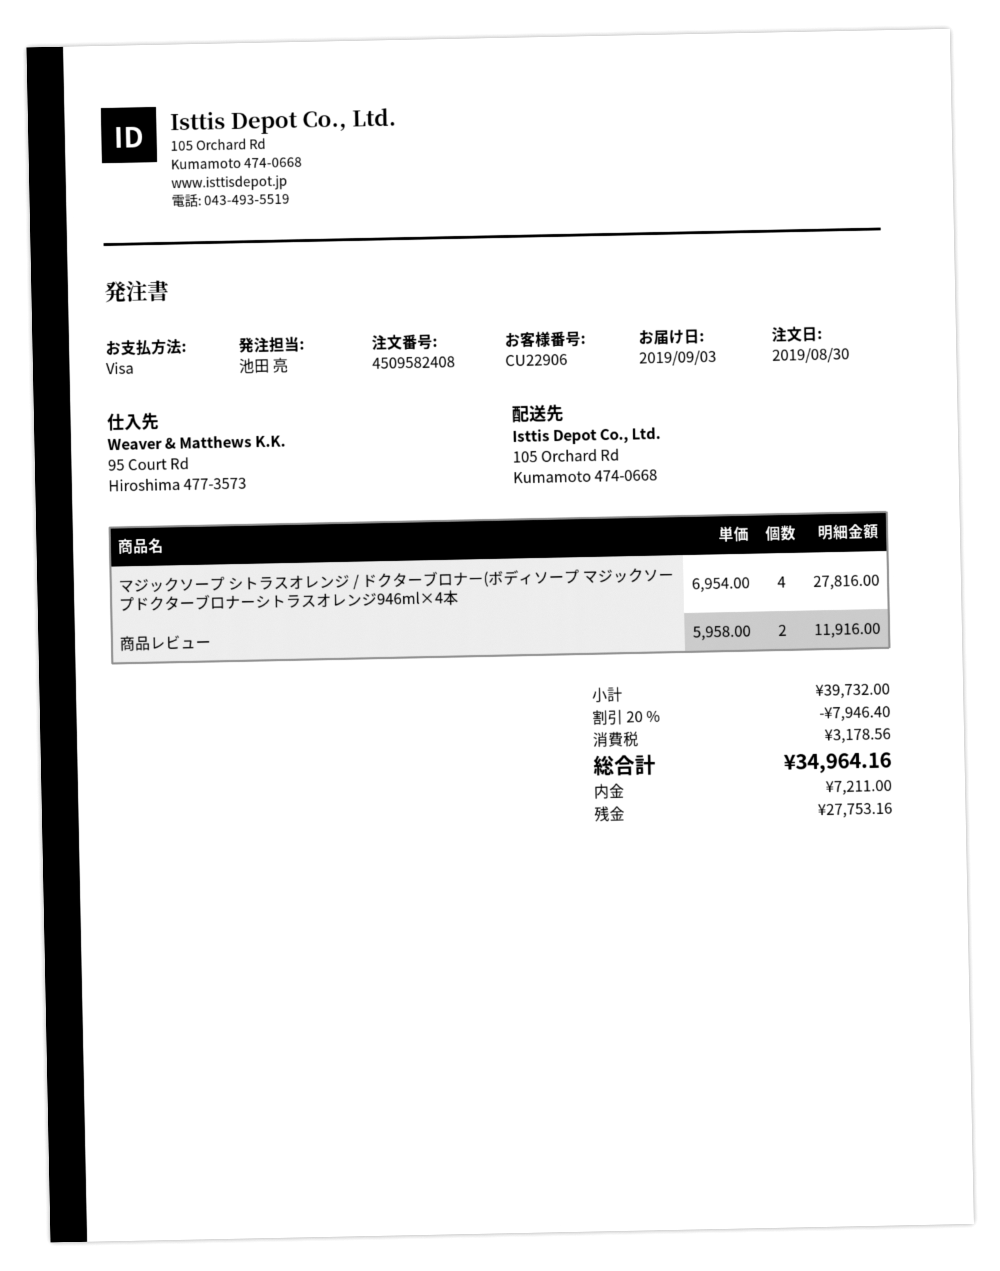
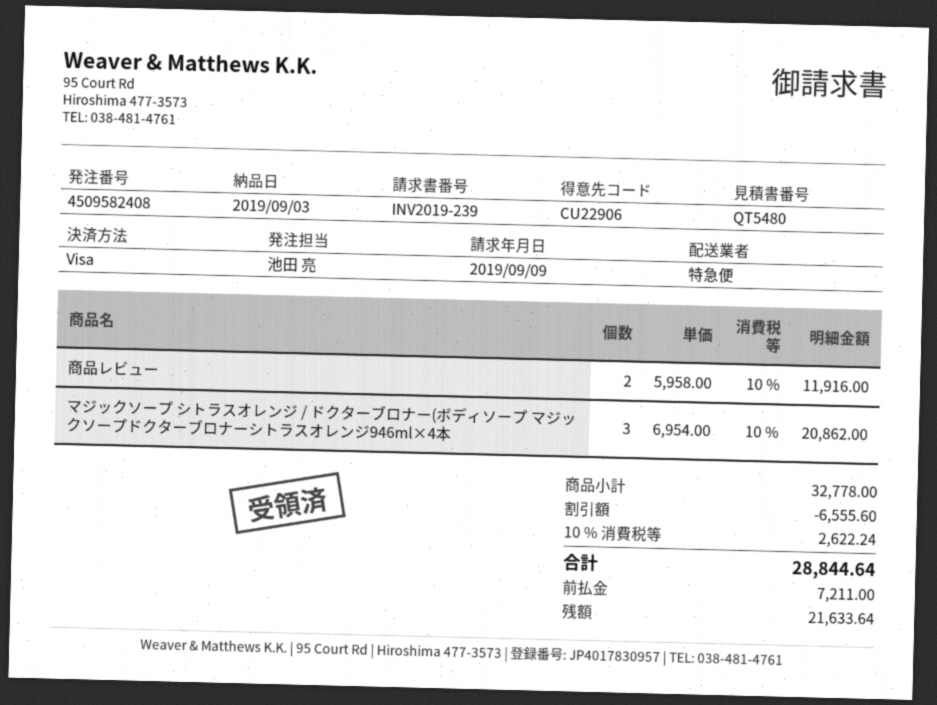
マジックソープ シトラスオレンジ / ドクターブロナー(ボディソープ マジックソープドクターブロナーシトラスオレンジ946ml×4本: 4 x 6954.00 = 27816.00 -> 3 x 6954.00 = 20862.00
subtotal: 39732.00 -> 32778.00
discount: 7946.40 -> 6555.60
tax: 3178.56 -> 2622.24
total: 34964.16 -> 28844.64
balance: 27753.16 -> 21633.64

